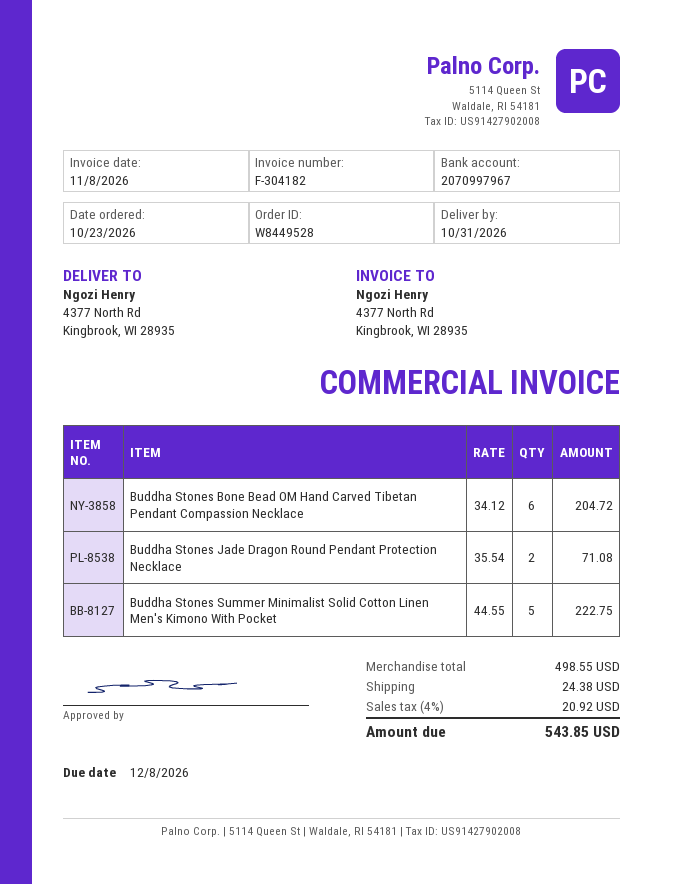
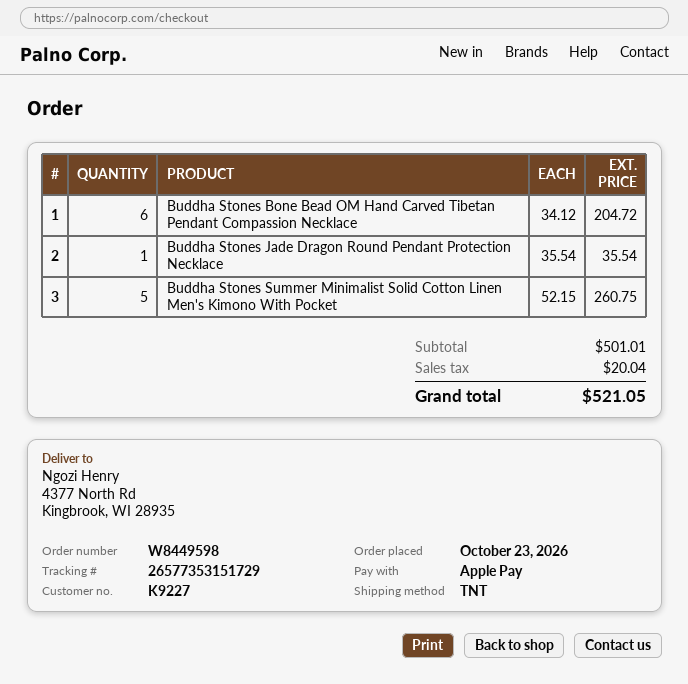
order number: W8449528 -> W8449598
Buddha Stones Jade Dragon Round Pendant Protection Necklace: 2 x 35.54 = 71.08 -> 1 x 35.54 = 35.54
Buddha Stones Summer Minimalist Solid Cotton Linen Men's Kimono With Pocket: 5 x 44.55 = 222.75 -> 5 x 52.15 = 260.75
subtotal: 498.55 -> 501.01
shipping: 24.38 -> none
tax: 20.92 -> 20.04
total: 543.85 -> 521.05

